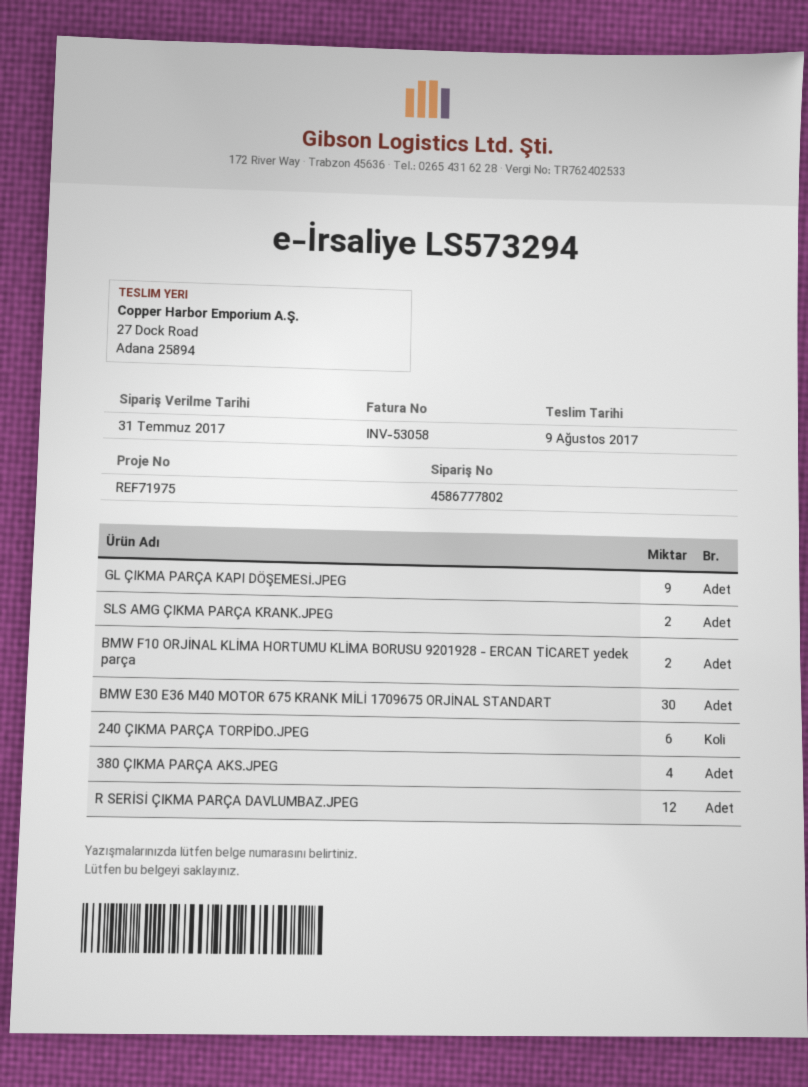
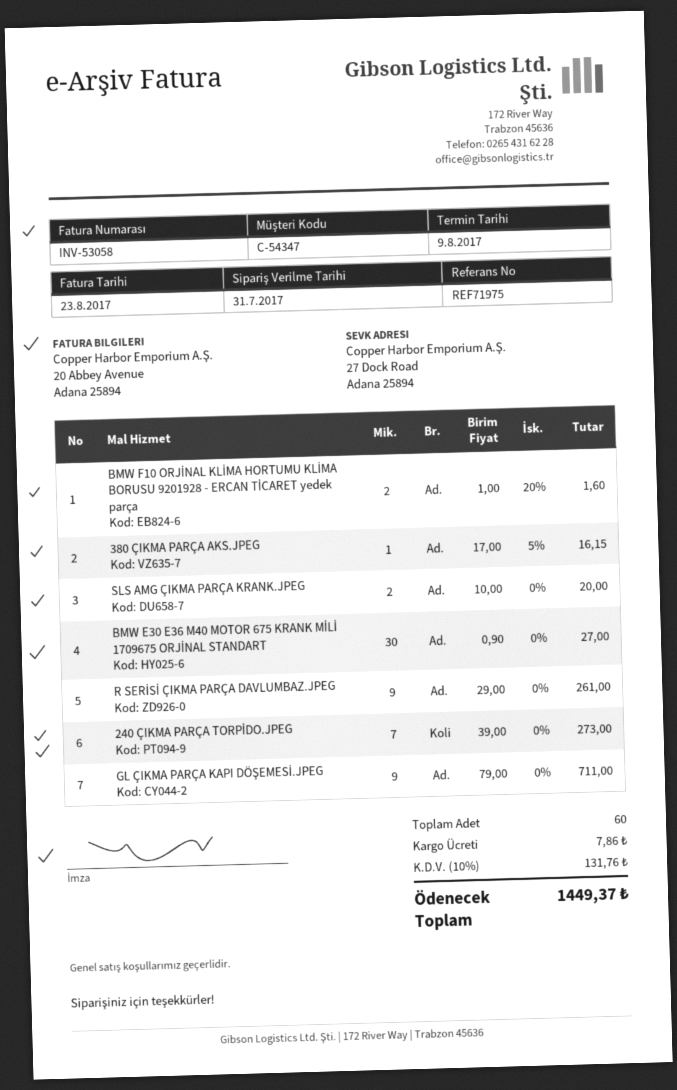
240 ÇIKMA PARÇA TORPİDO.JPEG: 6 -> 7
380 ÇIKMA PARÇA AKS.JPEG: 4 -> 1
R SERİSİ ÇIKMA PARÇA DAVLUMBAZ.JPEG: 12 -> 9

